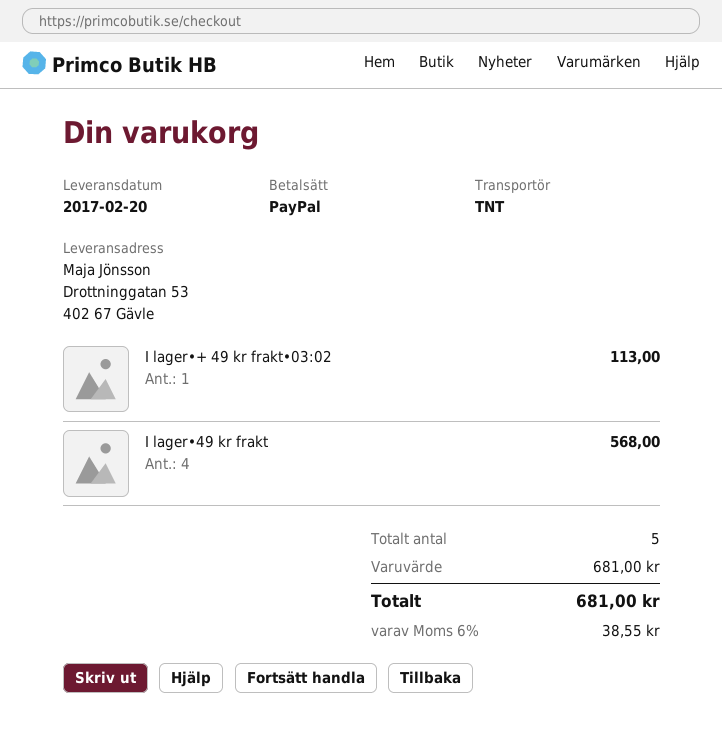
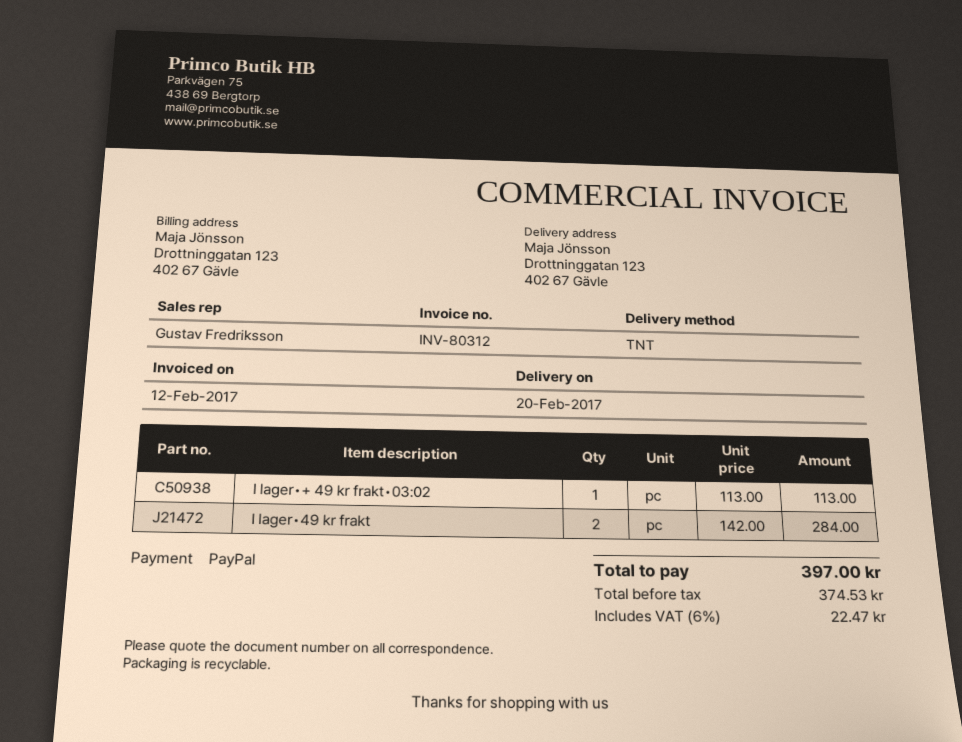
ship to: Drottninggatan 53, 402 67 Gävle -> Drottninggatan 123, 402 67 Gävle
I lager•49 kr frakt: 4 for 568.00 -> 2 for 284.00
tax: 6% = 38.55 -> 6% = 22.47
total: 681.00 -> 397.00

